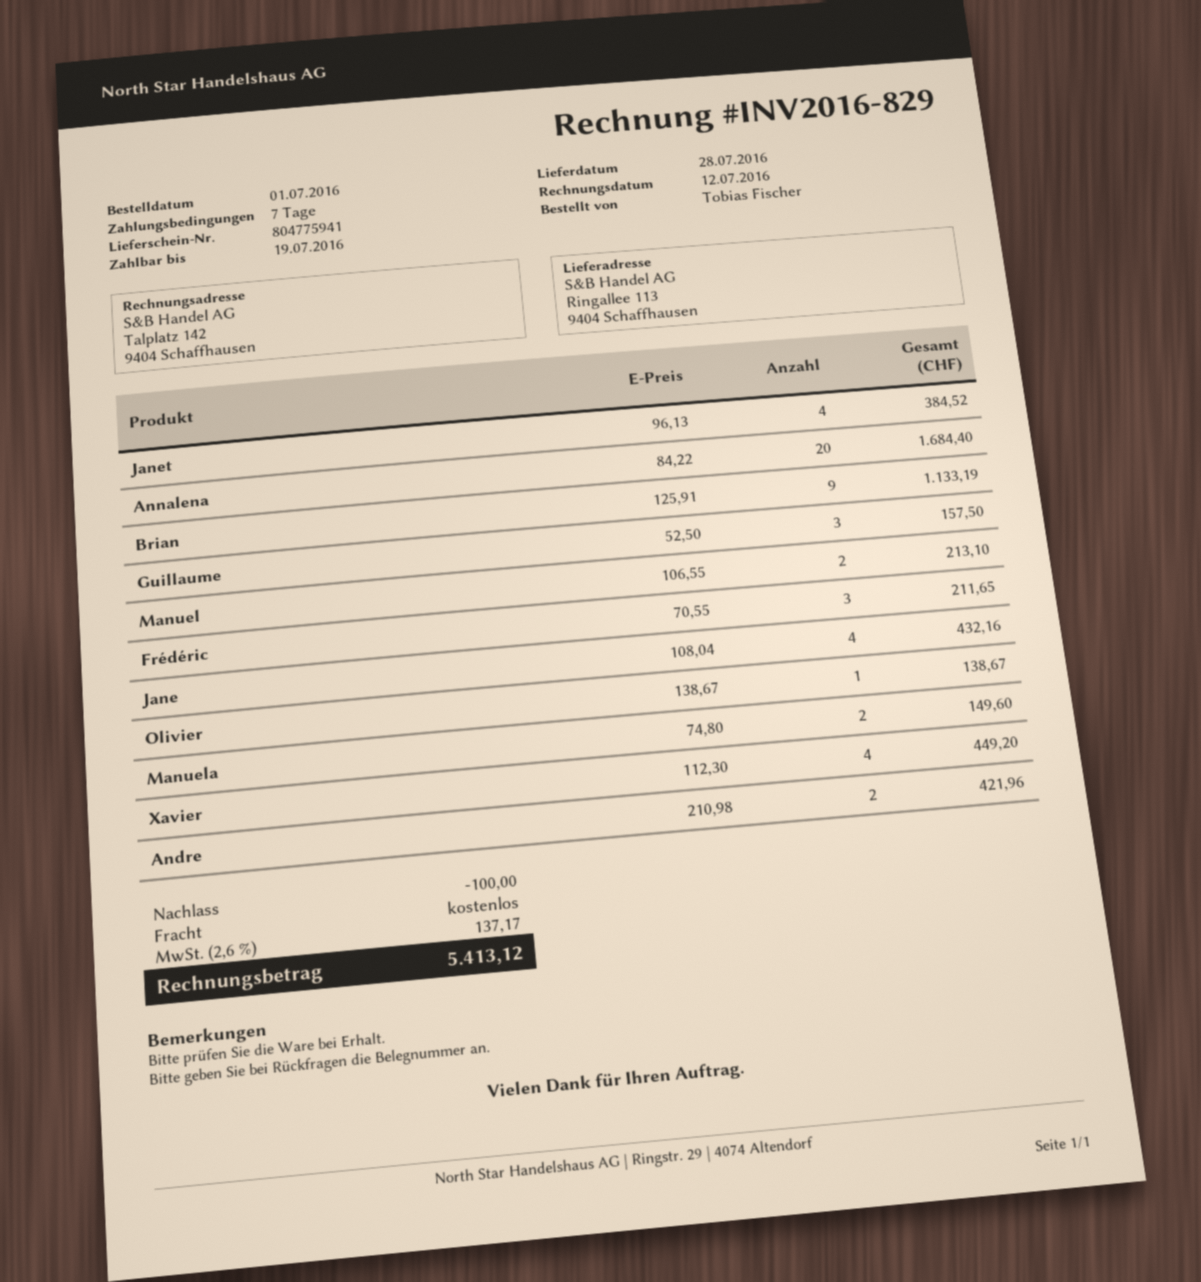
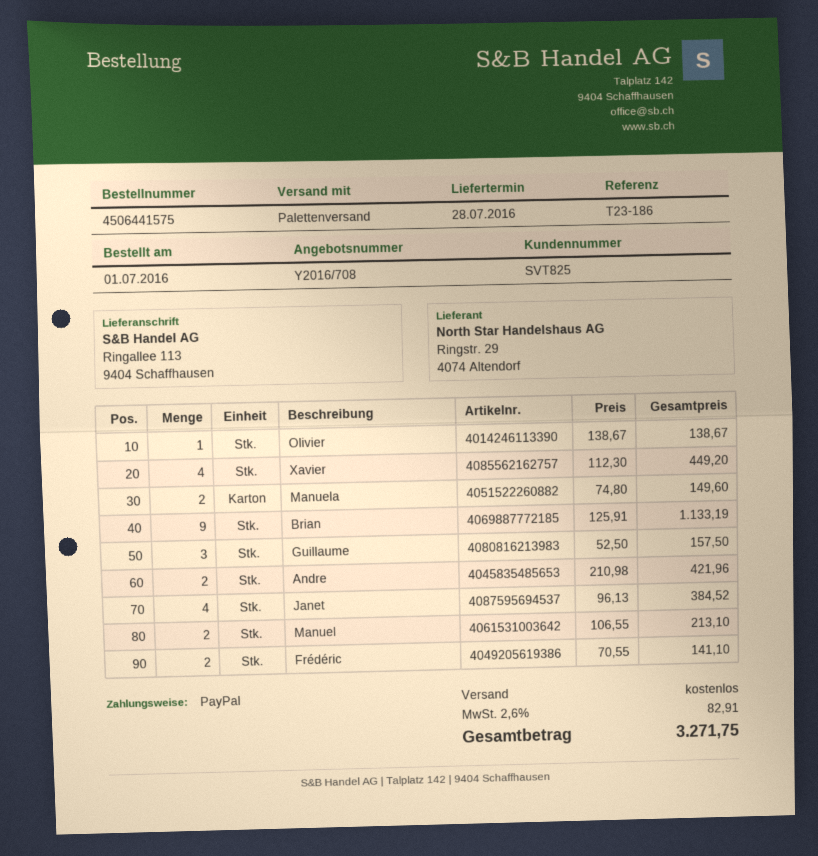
Annalena: 20 x 84.22 = 1684.40 -> none
Frédéric: 3 x 70.55 = 211.65 -> 2 x 70.55 = 141.10
Jane: 4 x 108.04 = 432.16 -> none
discount: 100.00 -> none
tax: 2.6% = 137.17 -> 2.6% = 82.91
total: 5413.12 -> 3271.75

